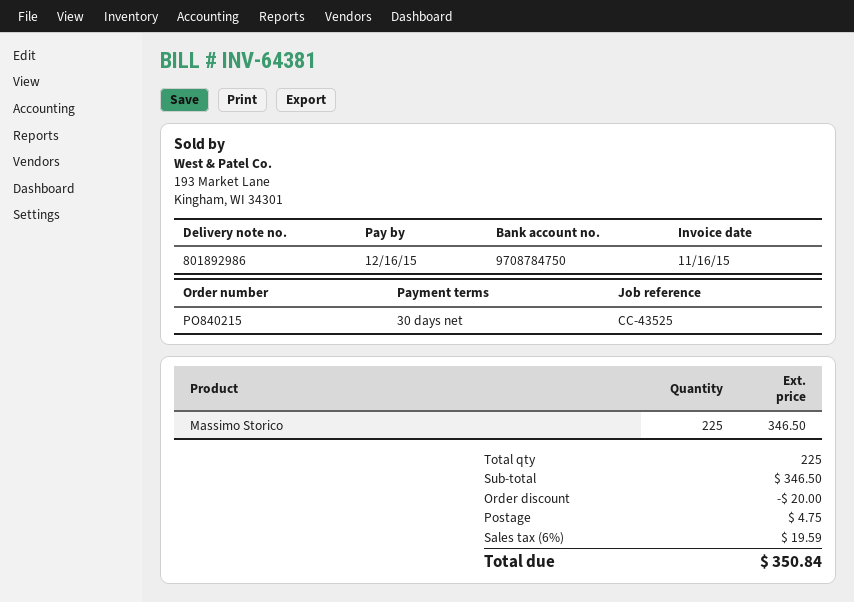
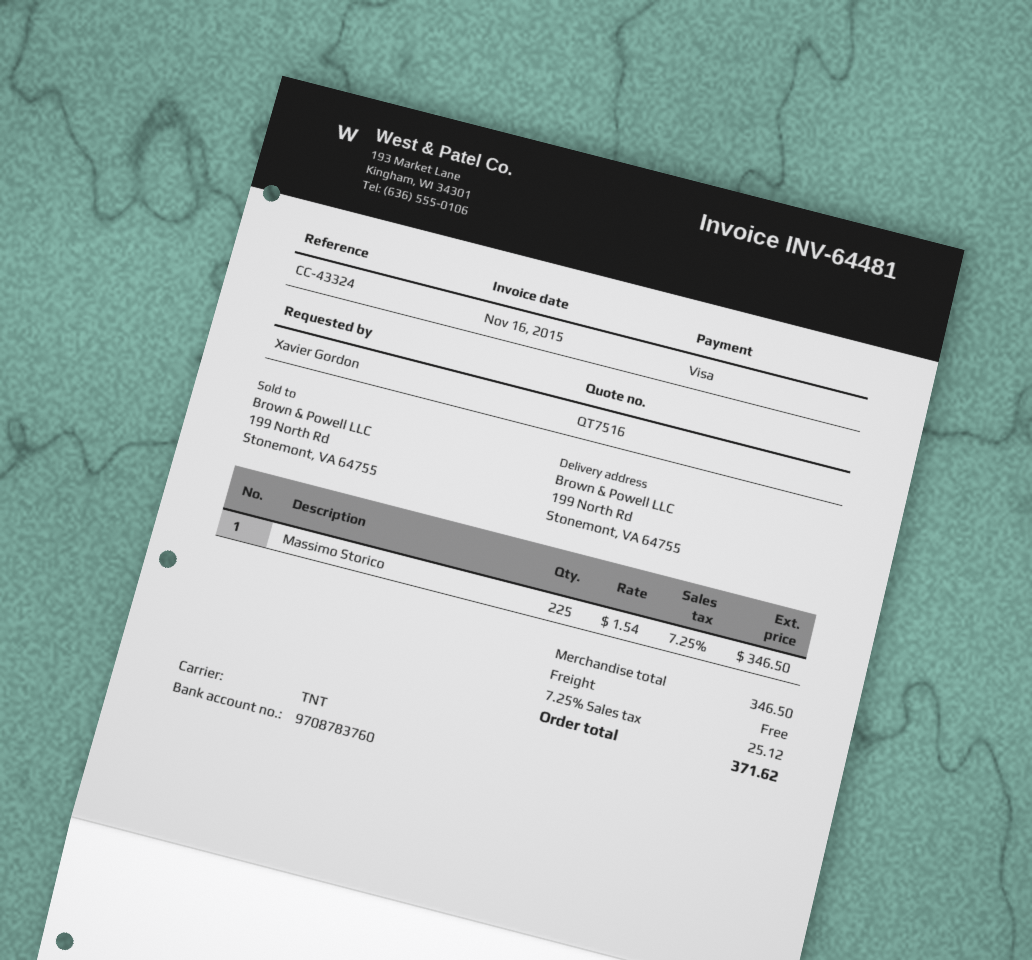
invoice number: INV-64381 -> INV-64481
reference: CC-43525 -> CC-43324
bank account: 9708784750 -> 9708783760
discount: 20.00 -> none
shipping: 4.75 -> 0.00
tax: 6% = 19.59 -> 7.25% = 25.12
total: 350.84 -> 371.62

